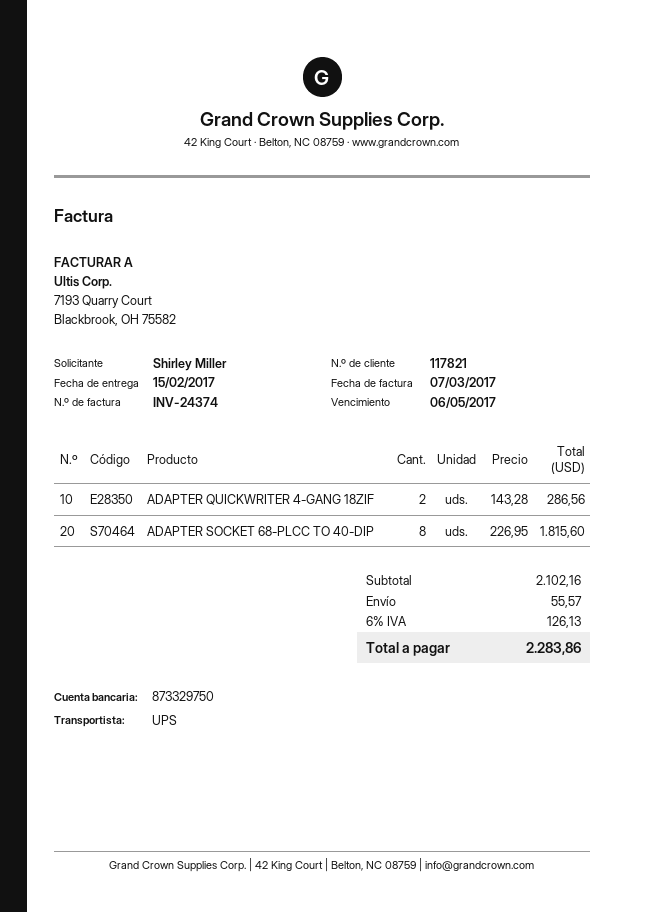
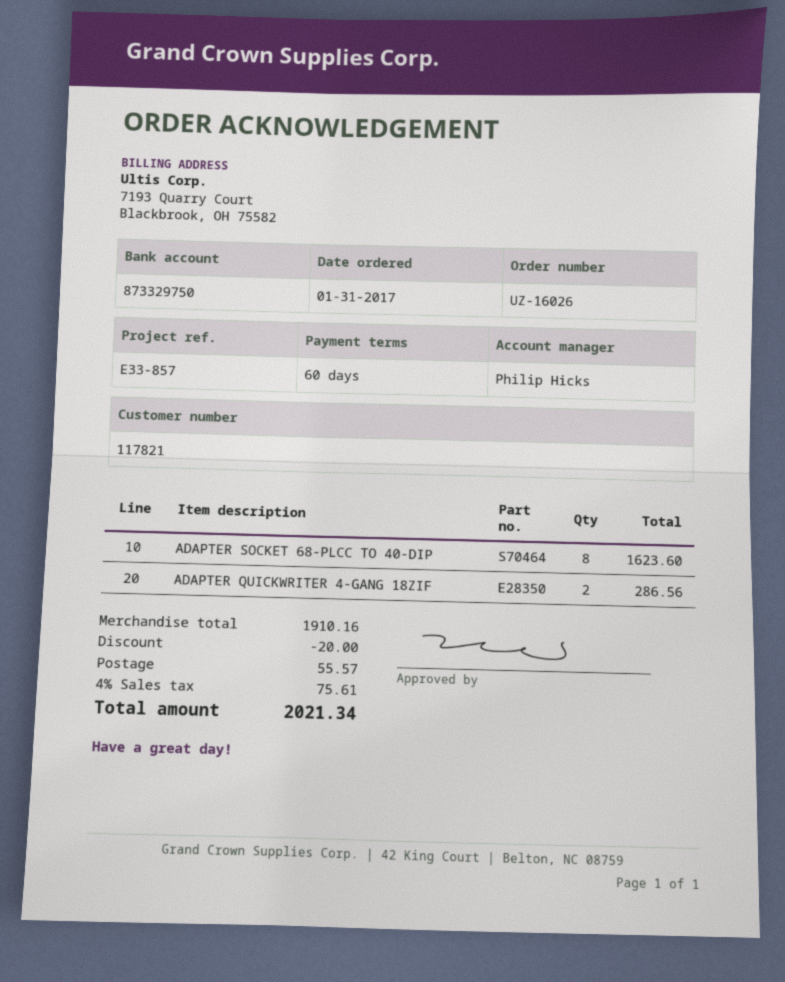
ADAPTER SOCKET 68-PLCC TO 40-DIP: 8 for 1815.60 -> 8 for 1623.60
subtotal: 2102.16 -> 1910.16
discount: none -> 20.00
tax: 6% = 126.13 -> 4% = 75.61
total: 2283.86 -> 2021.34

